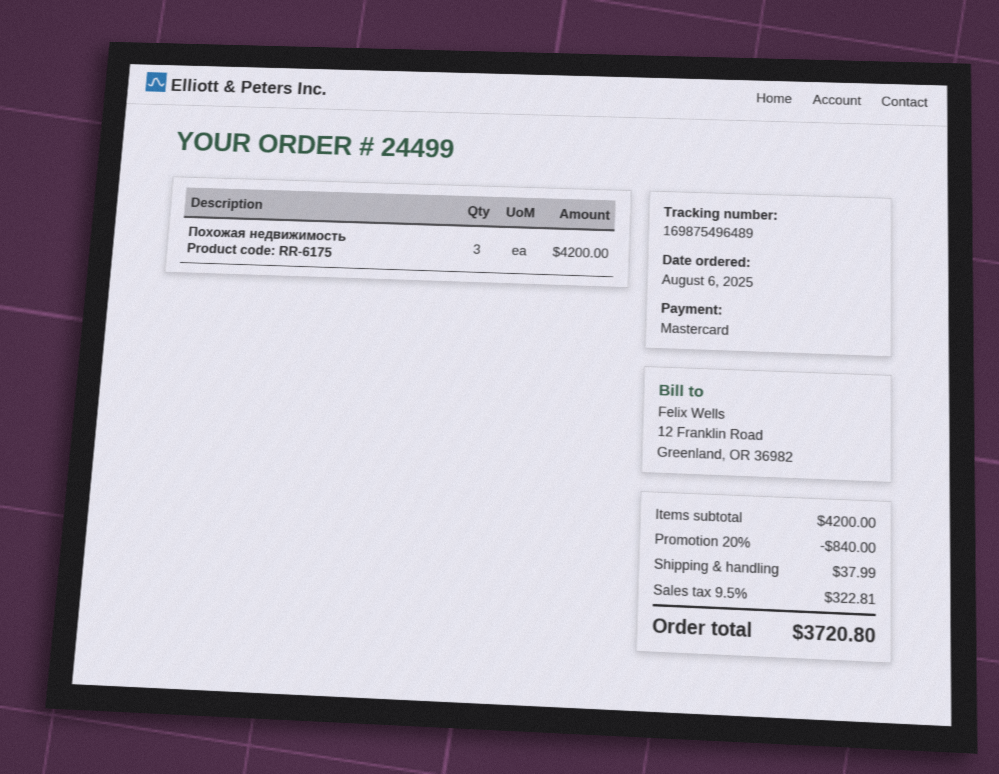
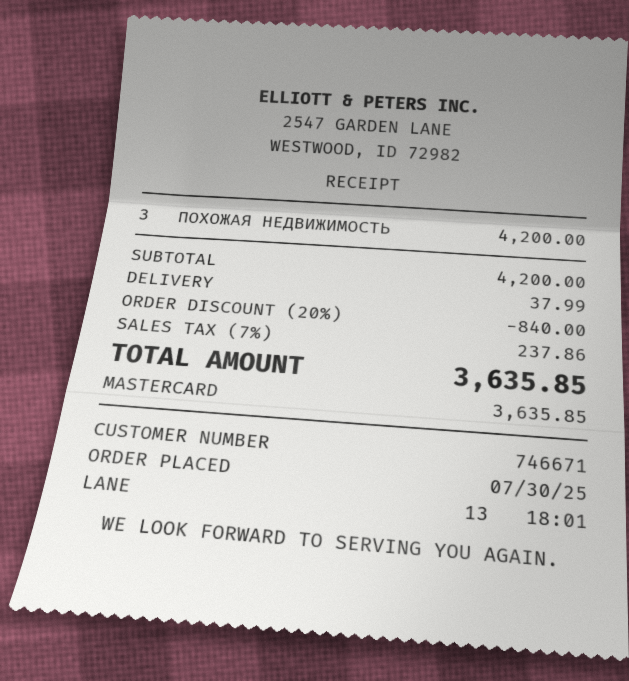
order date: 2025-08-06 -> 2025-07-30
tax: 9.5% = 322.81 -> 7% = 237.86
total: 3720.80 -> 3635.85

